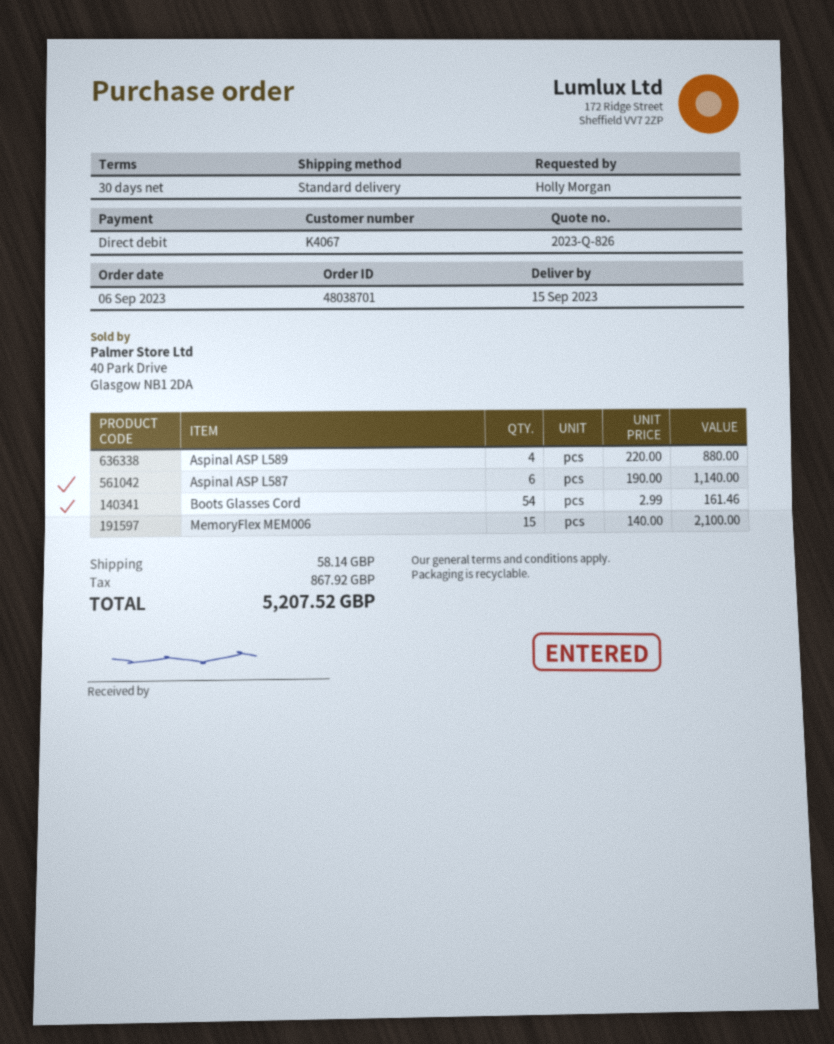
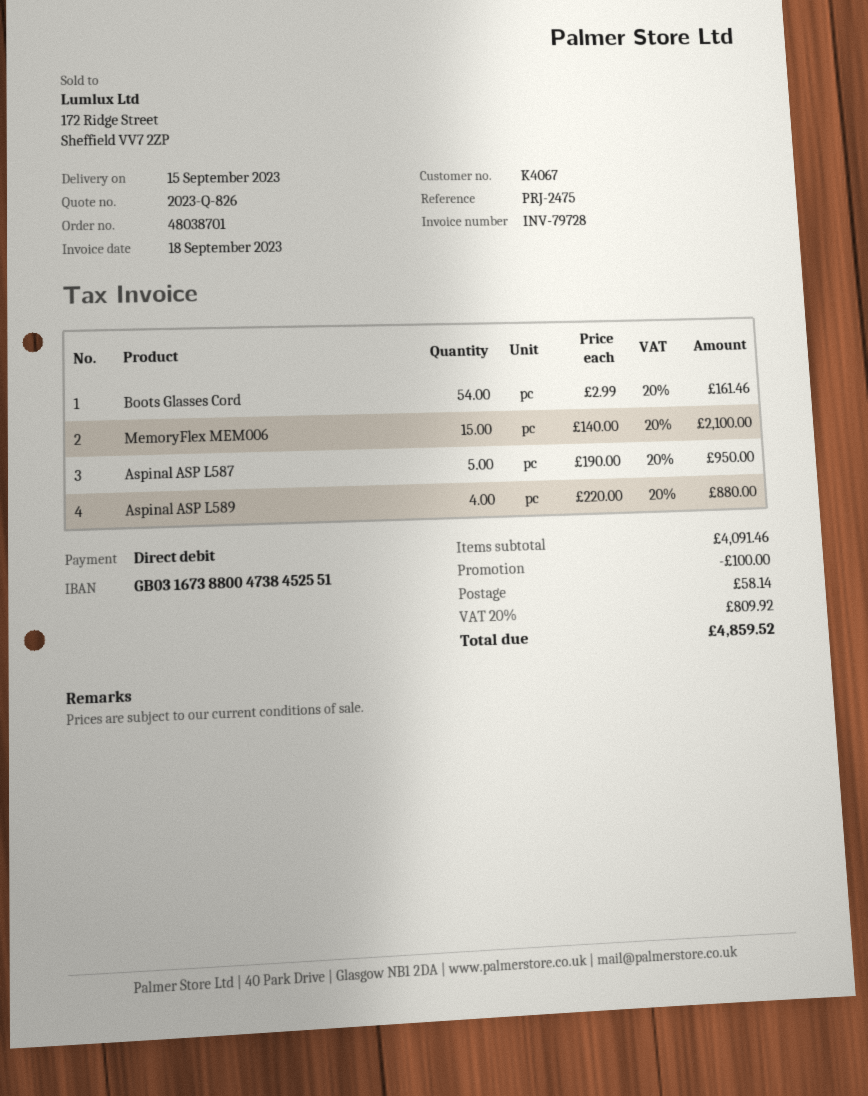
Aspinal ASP L587: 6 x 190.00 = 1140.00 -> 5 x 190.00 = 950.00
discount: none -> 100.00
tax: 867.92 -> 809.92
total: 5207.52 -> 4859.52

